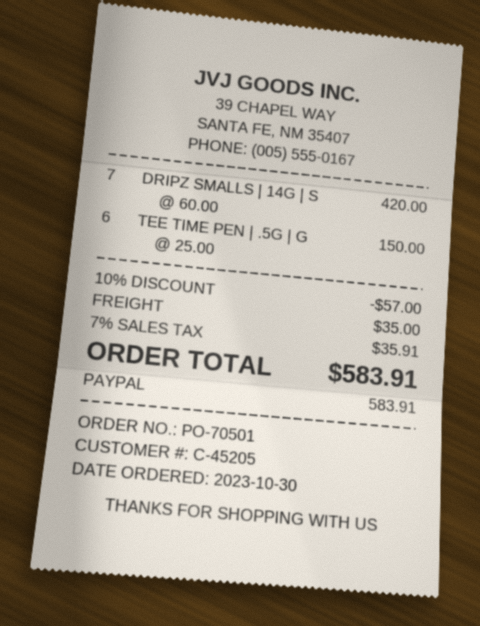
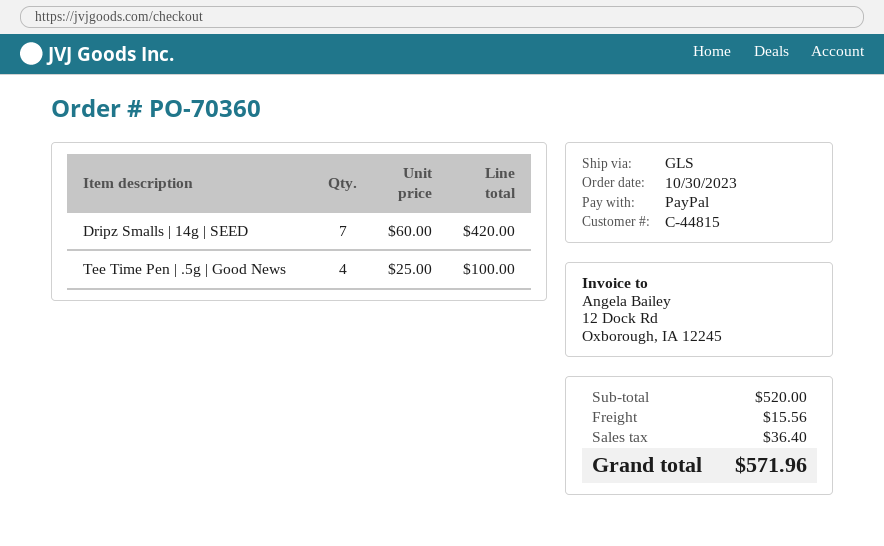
order number: PO-70501 -> PO-70360
customer number: C-45205 -> C-44815
TEE TIME PEN | .5G | G: 6 x 25.00 = 150.00 -> 4 x 25.00 = 100.00
discount: 10% = 57.00 -> none
shipping: 35.00 -> 15.56
tax: 35.91 -> 36.40
total: 583.91 -> 571.96

